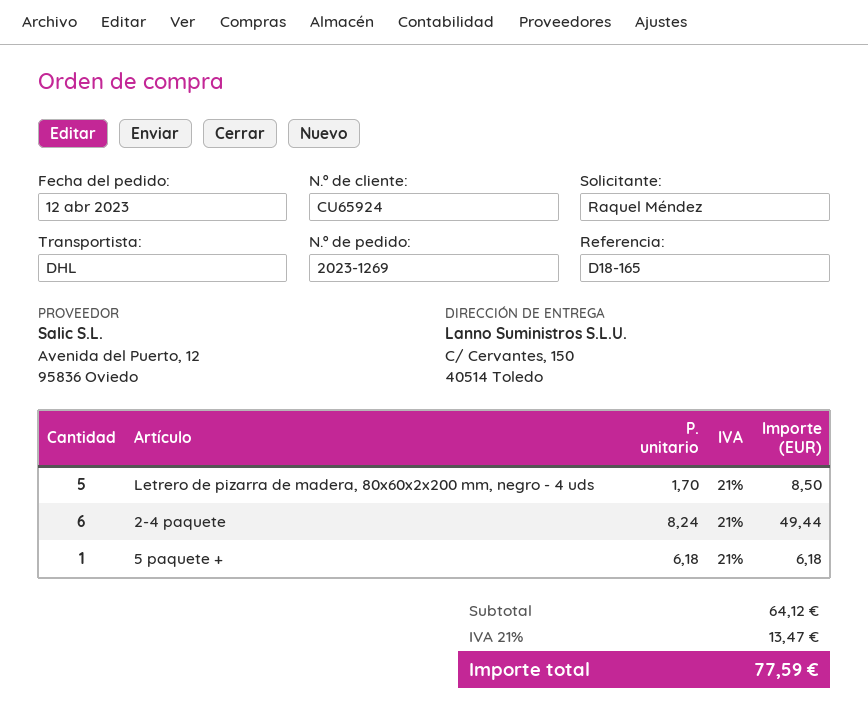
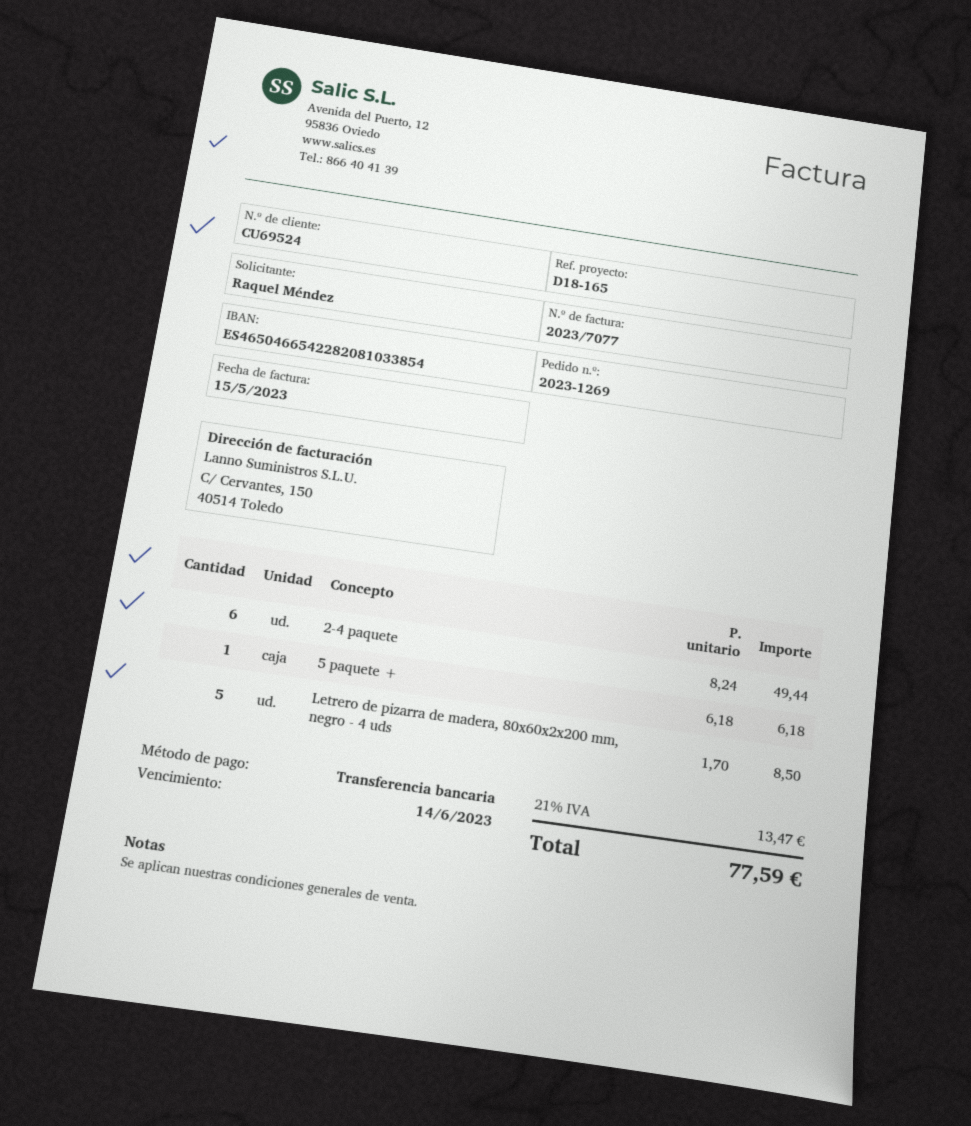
customer number: CU65924 -> CU69524

